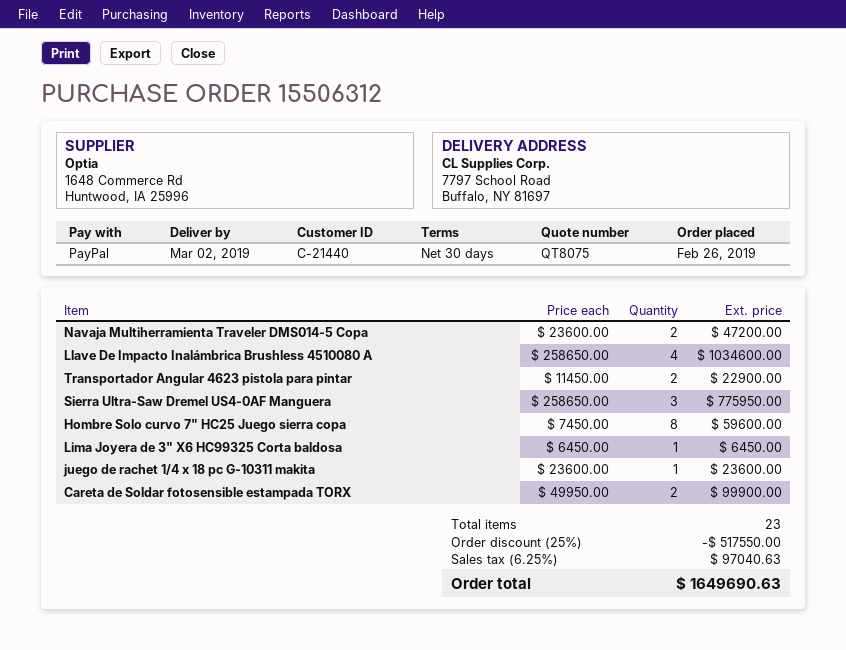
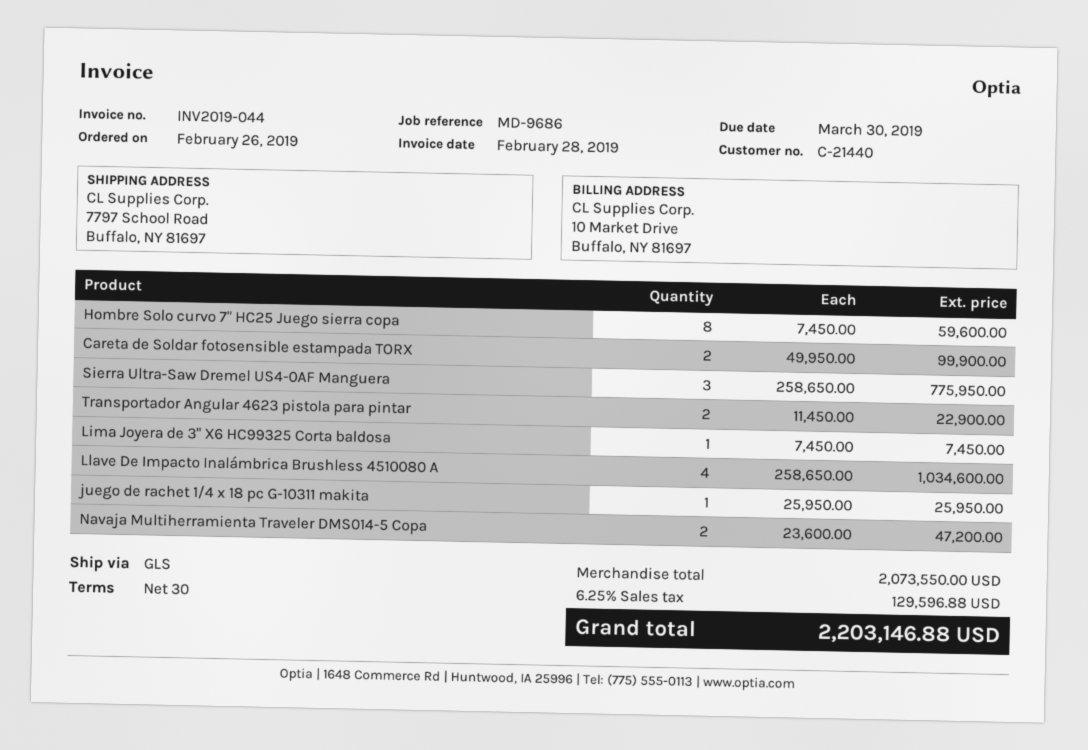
Lima Joyera de 3" X6 HC99325 Corta baldosa: 1 x 6450.00 = 6450.00 -> 1 x 7450.00 = 7450.00
juego de rachet 1/4 x 18 pc G-10311 makita: 1 x 23600.00 = 23600.00 -> 1 x 25950.00 = 25950.00
discount: 25% = 517550.00 -> none
tax: 6.25% = 97040.63 -> 6.25% = 129596.88
total: 1649690.63 -> 2203146.88

